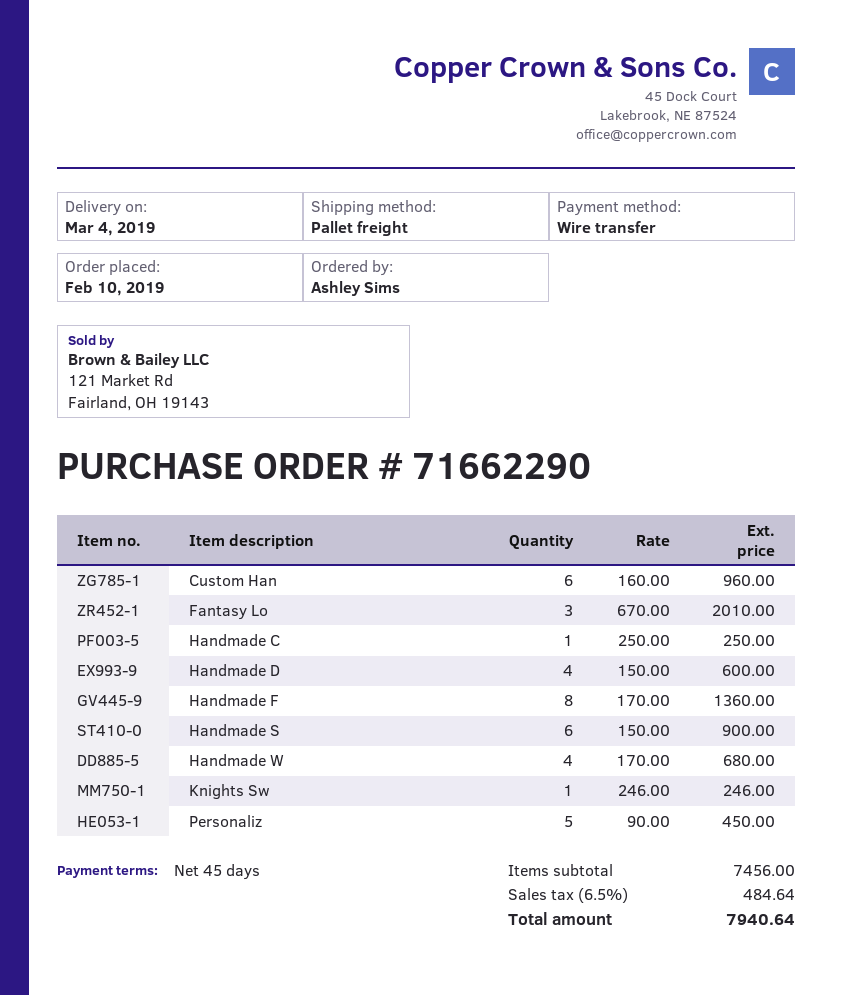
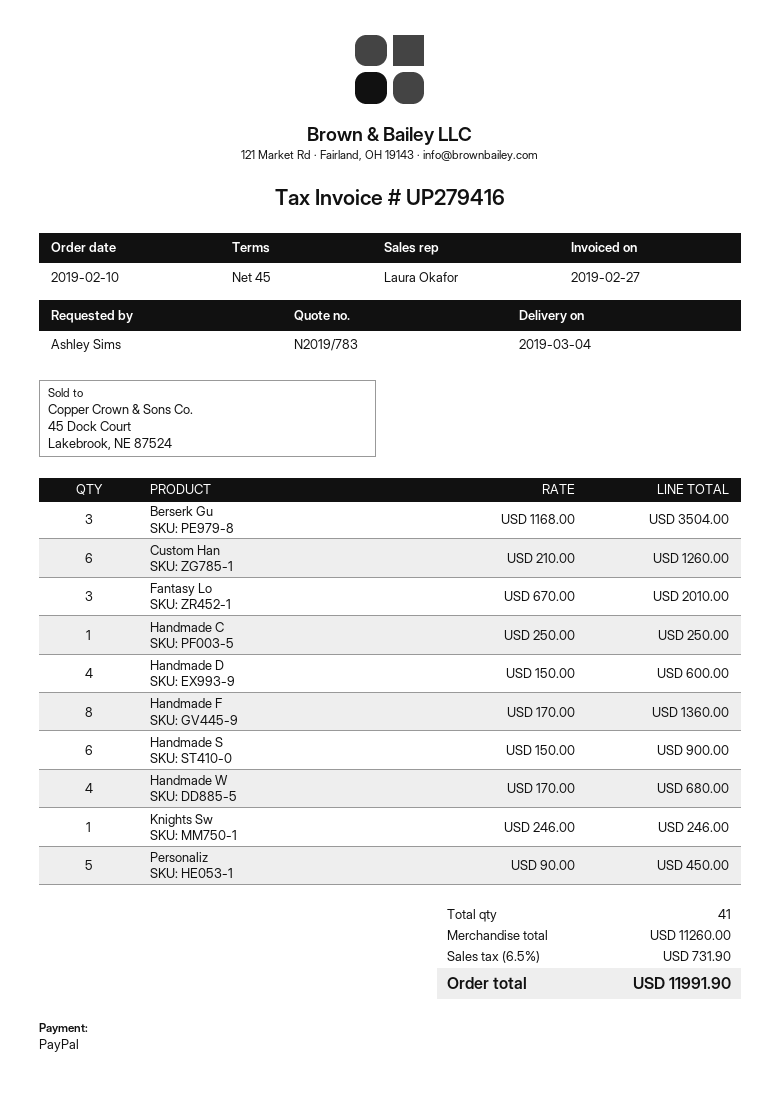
payment method: bank transfer -> PayPal
Custom Han: 6 x 160.00 = 960.00 -> 6 x 210.00 = 1260.00
Berserk Gu: none -> 3 x 1168.00 = 3504.00
subtotal: 7456.00 -> 11260.00
tax: 6.5% = 484.64 -> 6.5% = 731.90
total: 7940.64 -> 11991.90

